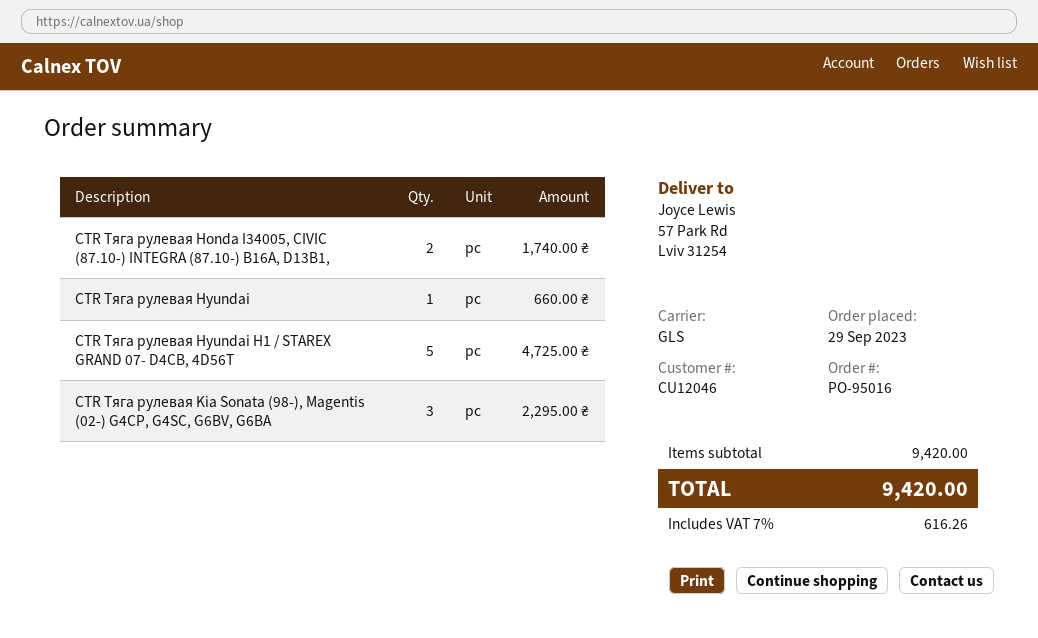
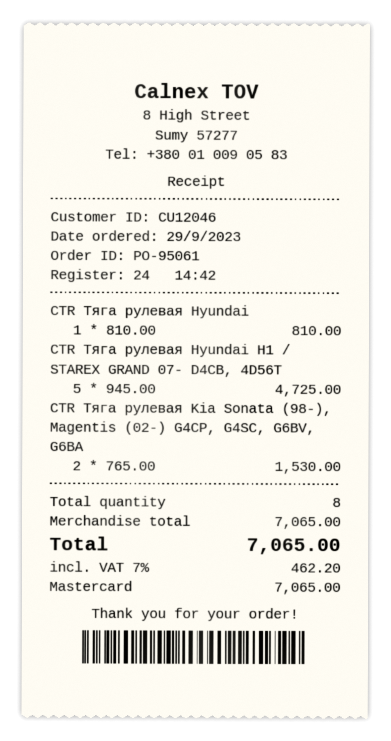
order number: PO-95016 -> PO-95061
CTR Тяга рулевая Honda I34005, CIVIC (87.10-) INTEGRA (87.10-) B16A, D13B1,: 2 for 1740.00 -> none
CTR Тяга рулевая Hyundai: 1 for 660.00 -> 1 for 810.00
CTR Тяга рулевая Kia Sonata (98-), Magentis (02-) G4CP, G4SC, G6BV, G6BA: 3 for 2295.00 -> 2 for 1530.00
subtotal: 9420.00 -> 7065.00
tax: 7% = 616.26 -> 7% = 462.20
total: 9420.00 -> 7065.00

